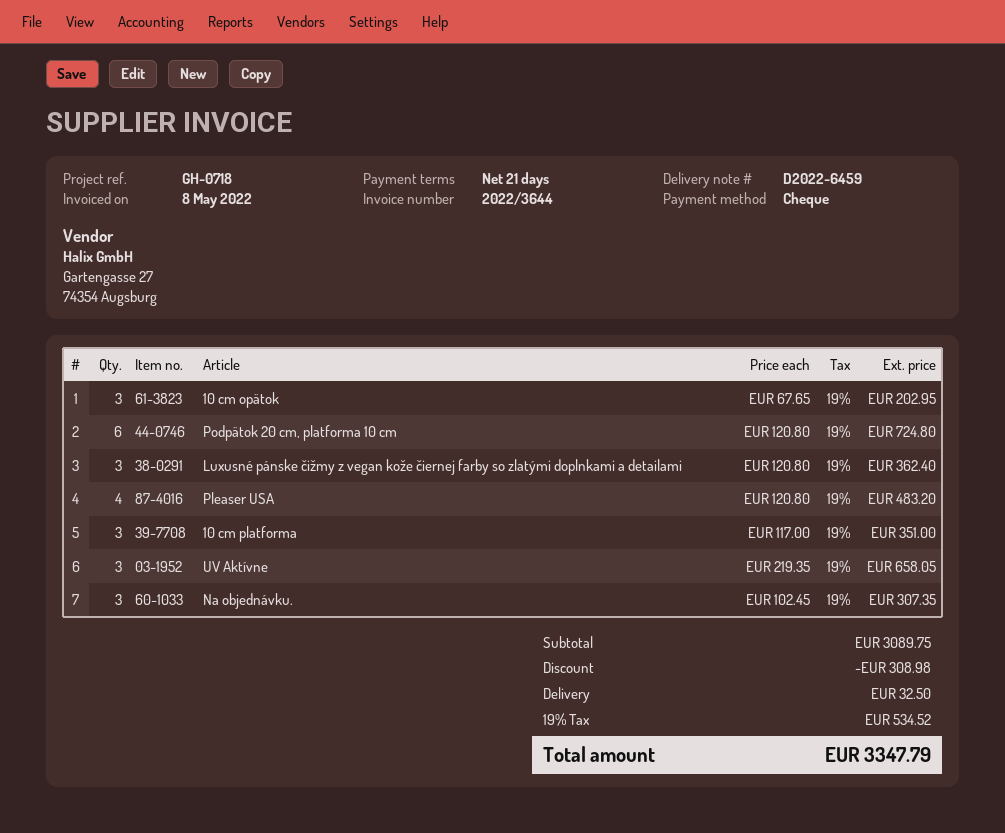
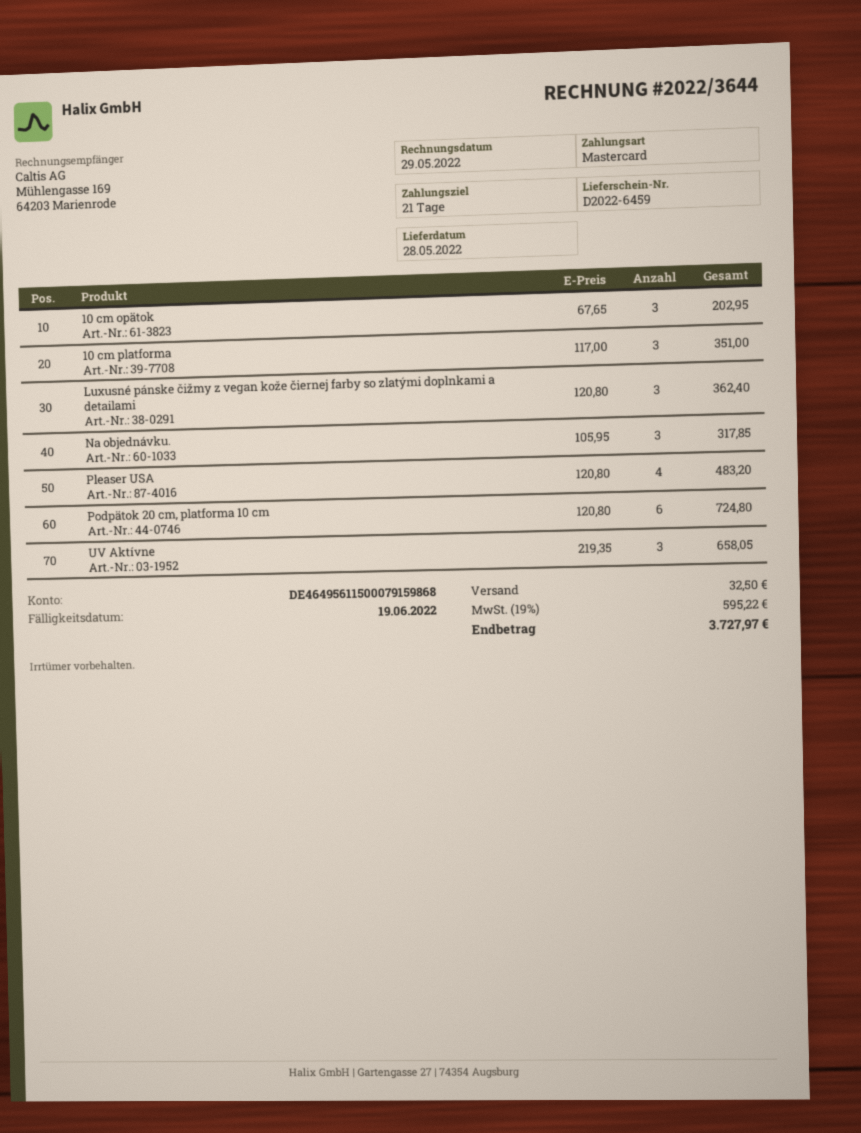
invoice date: 2022-05-08 -> 2022-05-29
payment method: cheque -> Mastercard
Na objednávku.: 3 x 102.45 = 307.35 -> 3 x 105.95 = 317.85
discount: 308.98 -> none
tax: 19% = 534.52 -> 19% = 595.22
total: 3347.79 -> 3727.97

